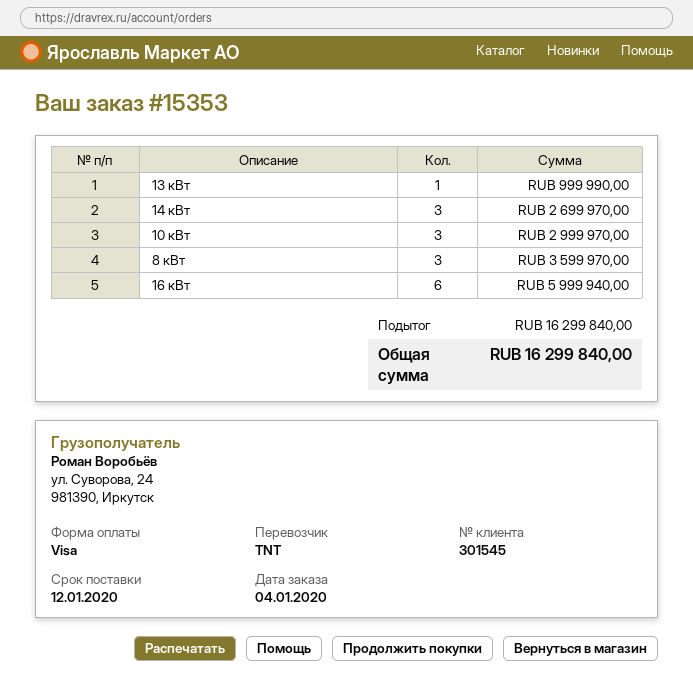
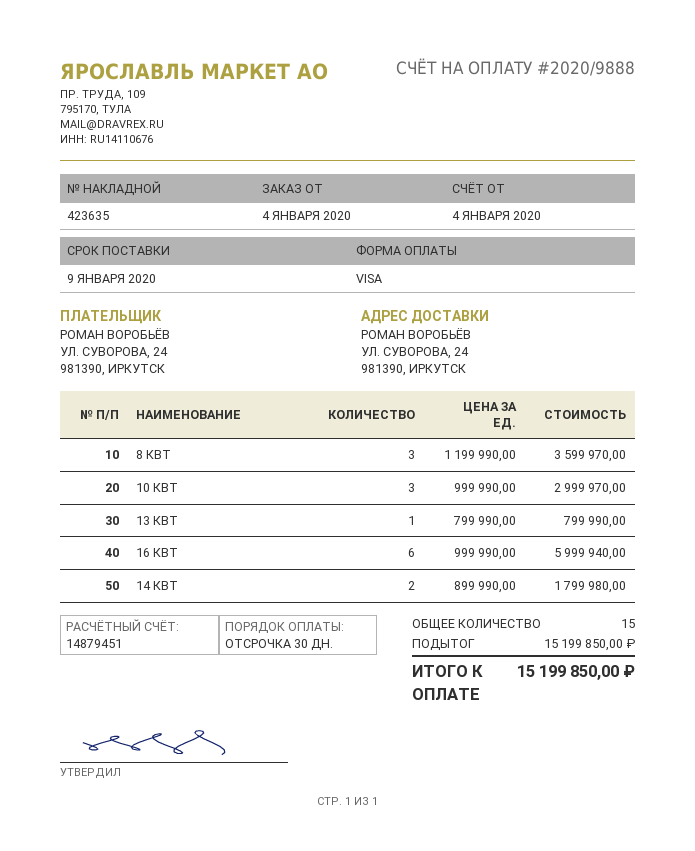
delivery date: 2020-01-12 -> 2020-01-09
13 кВт: 1 for 999990.00 -> 1 for 799990.00
14 кВт: 3 for 2699970.00 -> 2 for 1799980.00
subtotal: 16299840.00 -> 15199850.00
total: 16299840.00 -> 15199850.00

